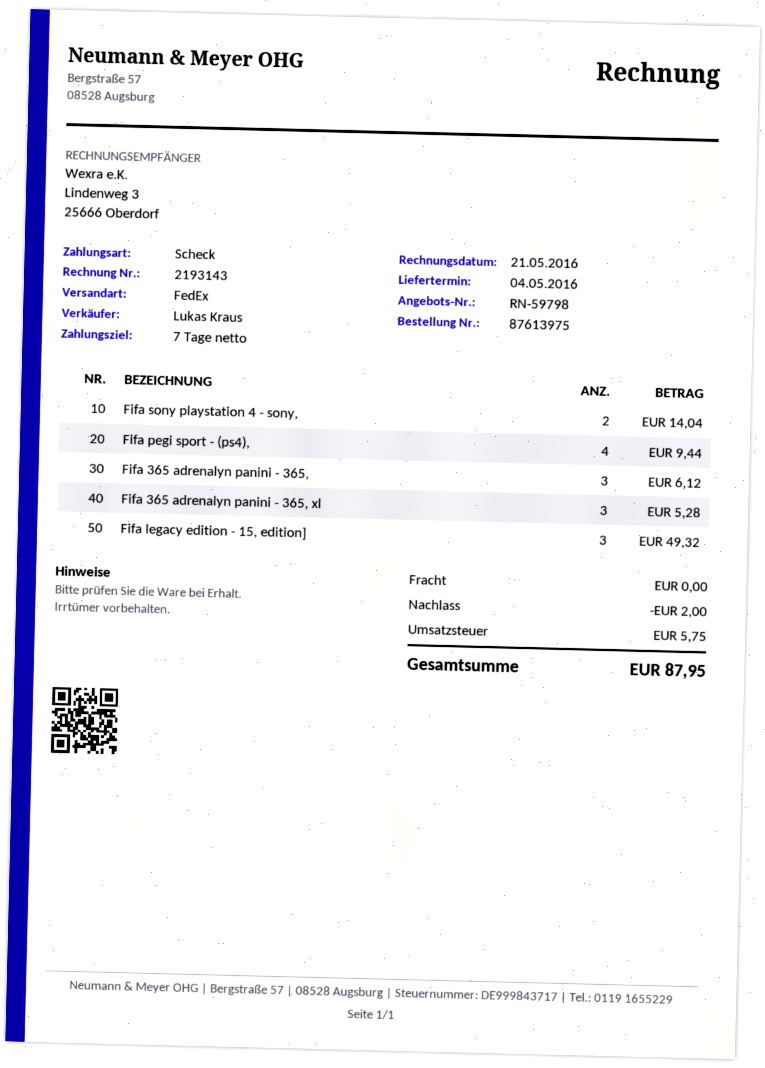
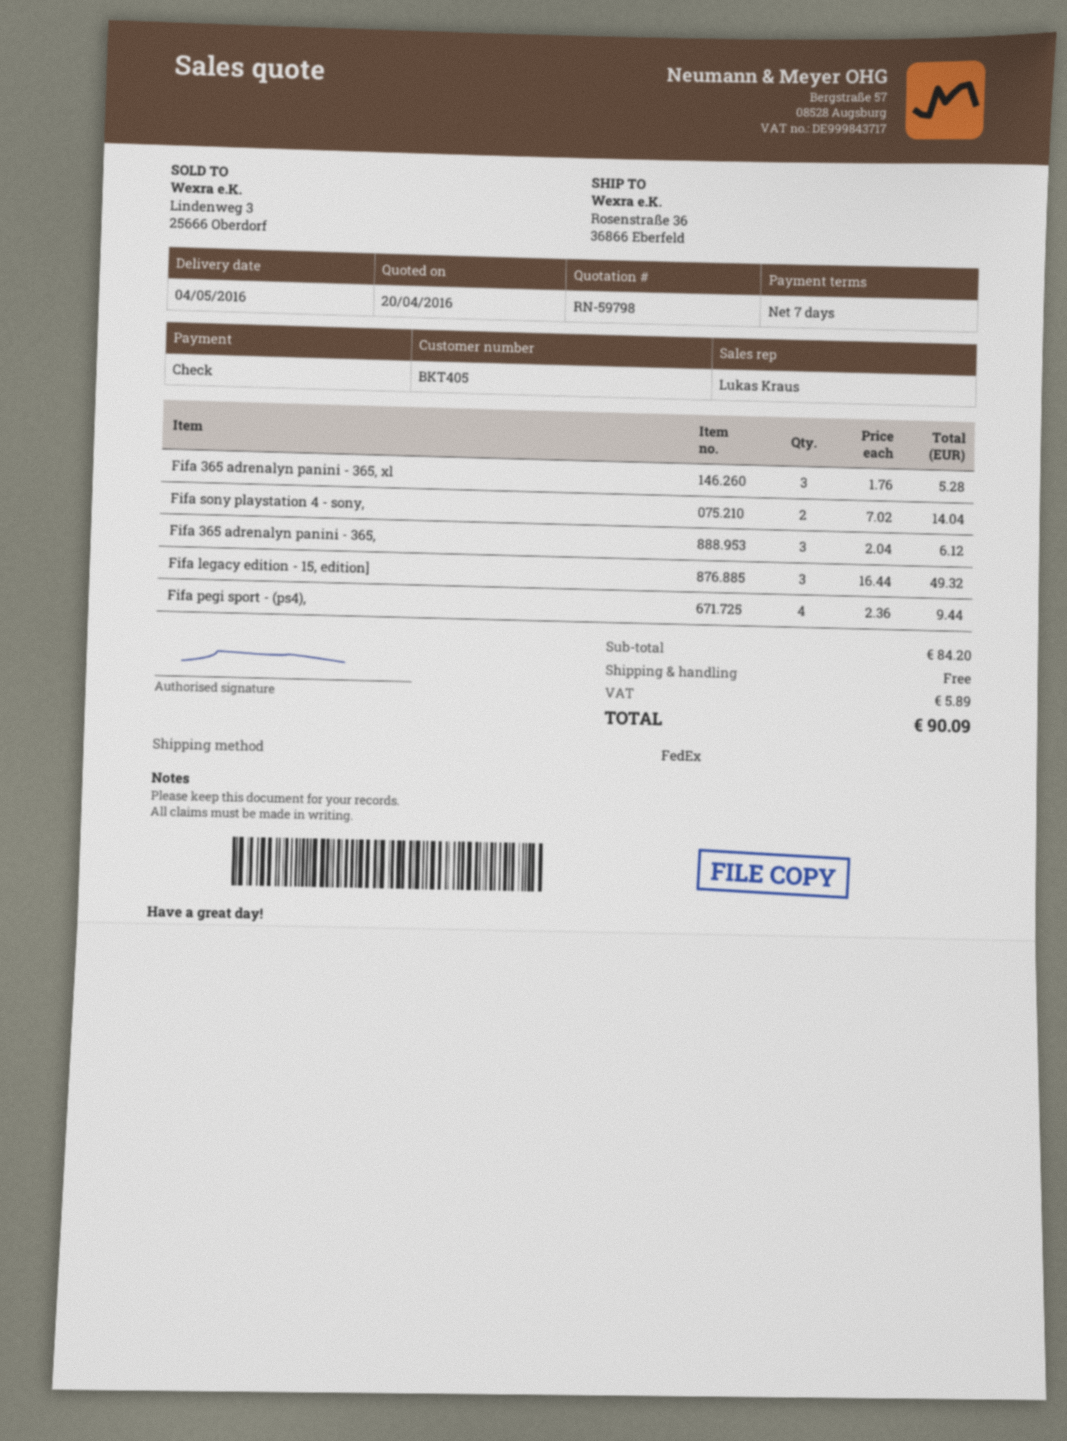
discount: 2.00 -> none
tax: 5.75 -> 5.89
total: 87.95 -> 90.09

